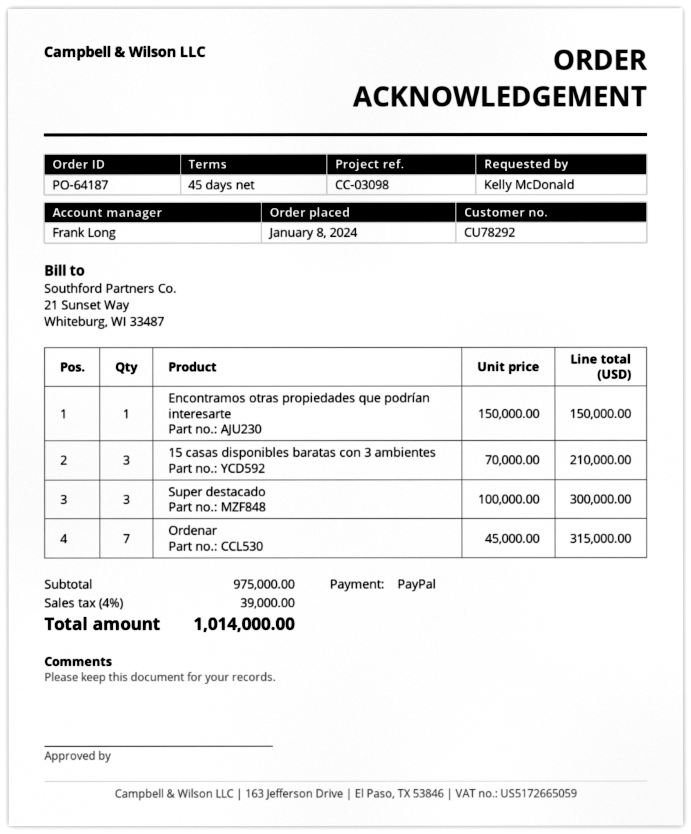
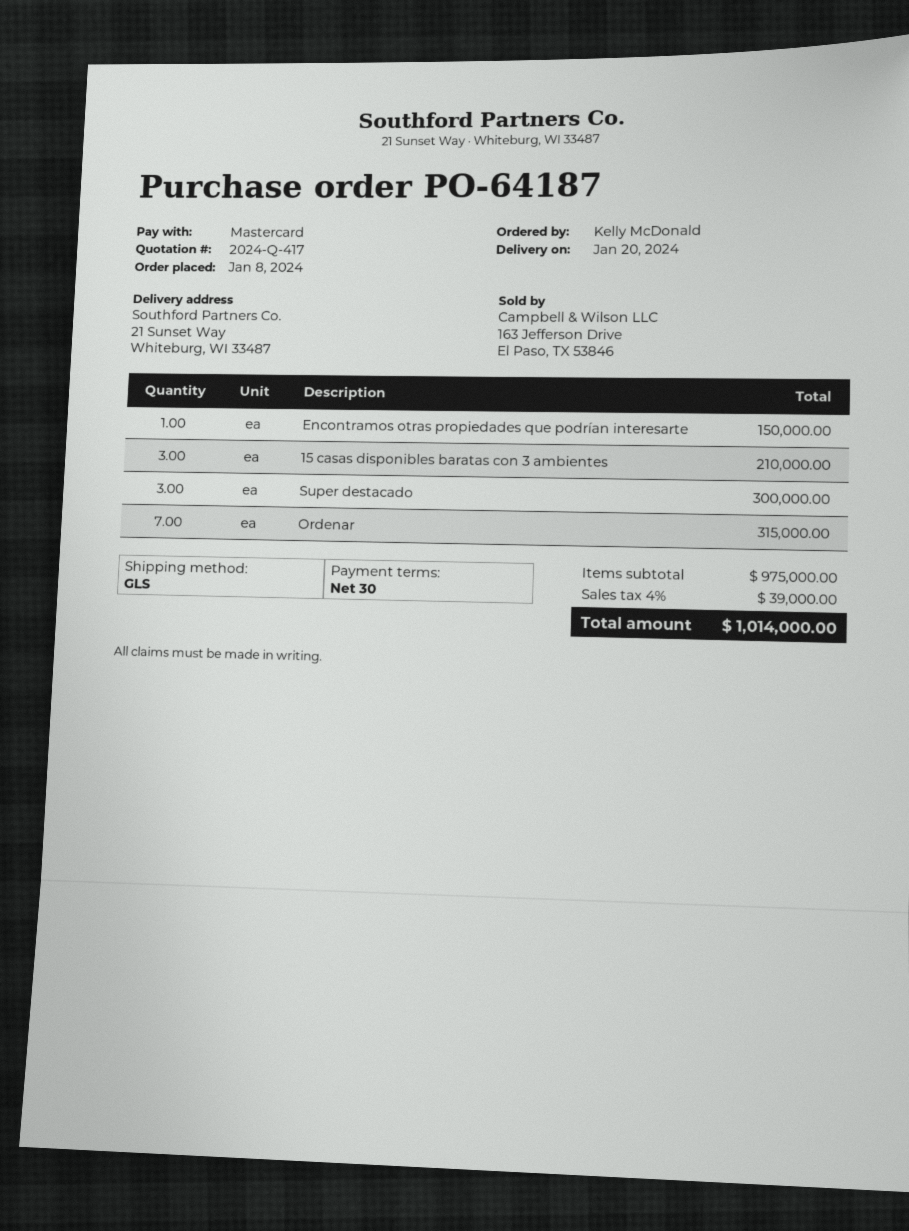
payment terms: 45 days -> 30 days
payment method: PayPal -> Mastercard

